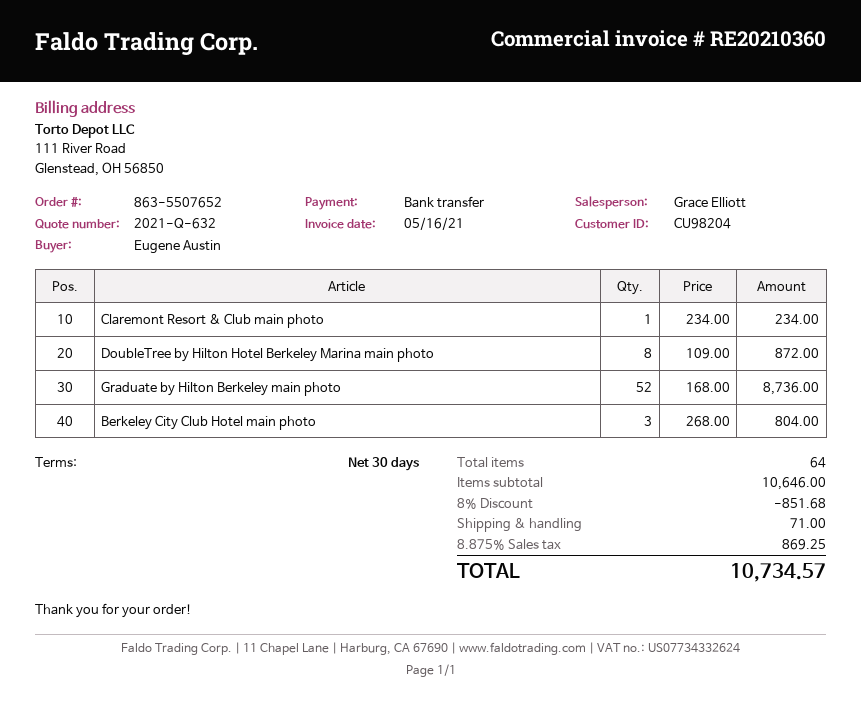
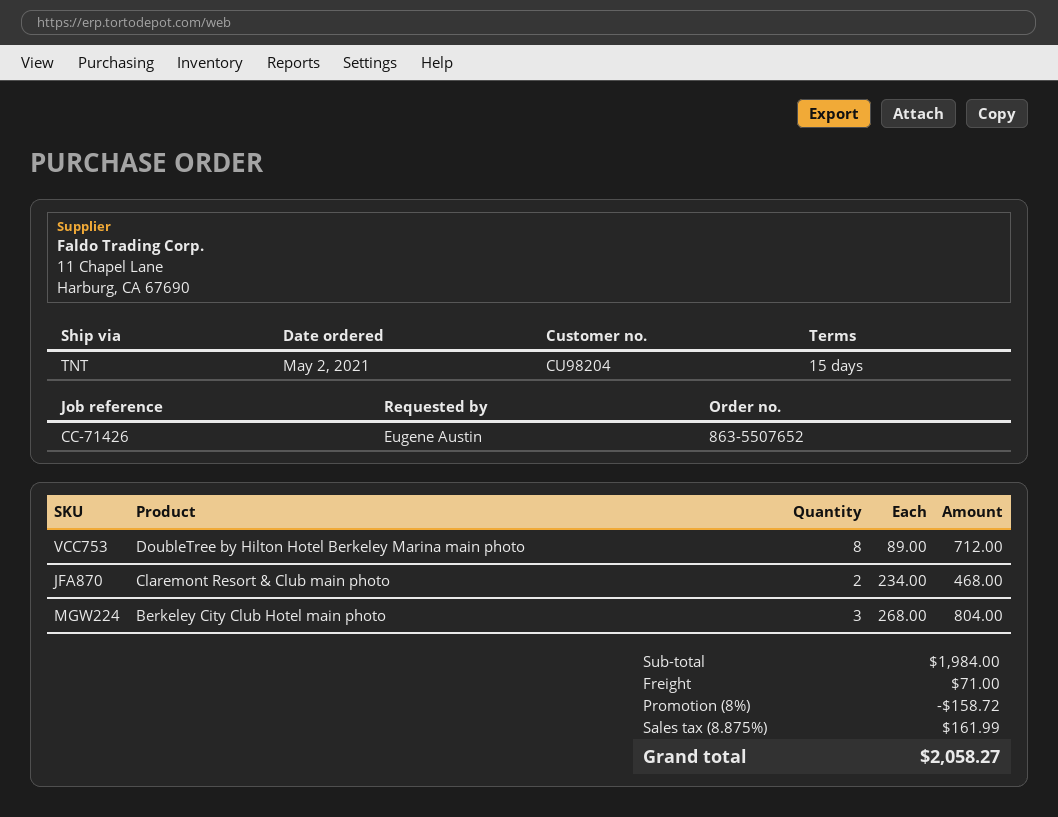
payment terms: 30 days -> 15 days
Claremont Resort & Club main photo: 1 x 234.00 = 234.00 -> 2 x 234.00 = 468.00
DoubleTree by Hilton Hotel Berkeley Marina main photo: 8 x 109.00 = 872.00 -> 8 x 89.00 = 712.00
Graduate by Hilton Berkeley main photo: 52 x 168.00 = 8736.00 -> none
subtotal: 10646.00 -> 1984.00
discount: 8% = 851.68 -> 8% = 158.72
tax: 8.875% = 869.25 -> 8.875% = 161.99
total: 10734.57 -> 2058.27

